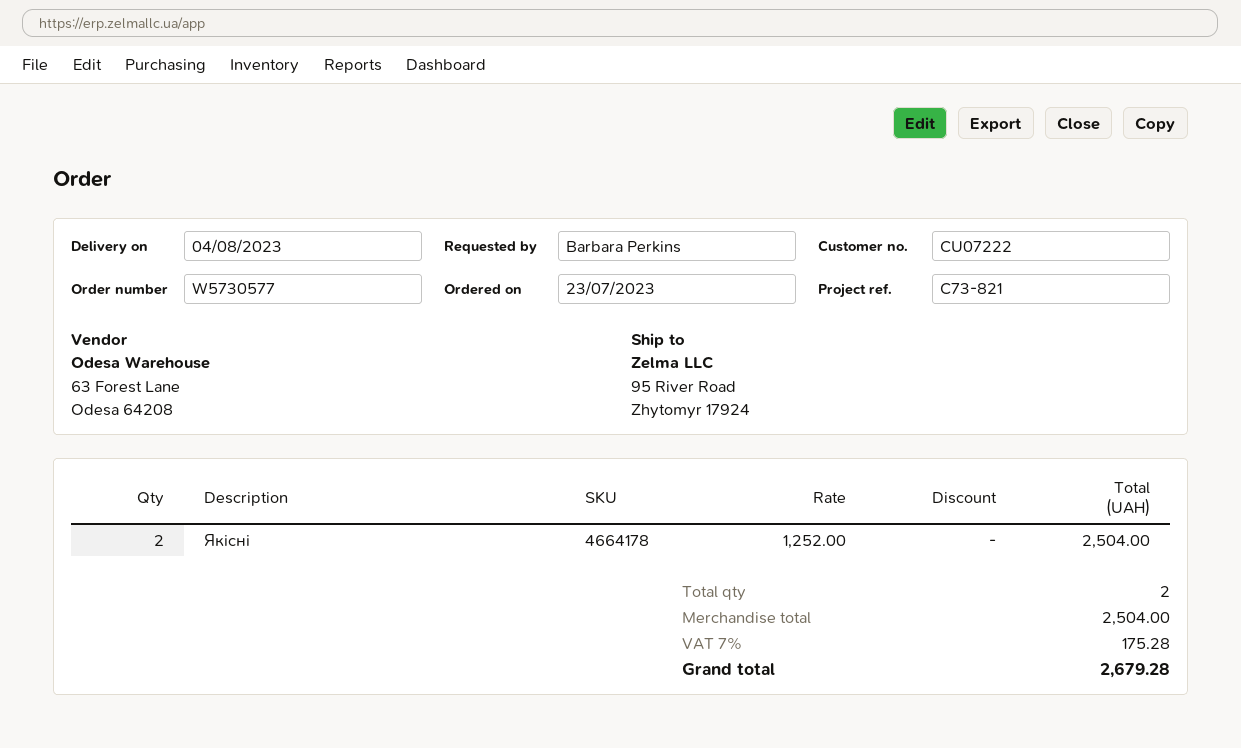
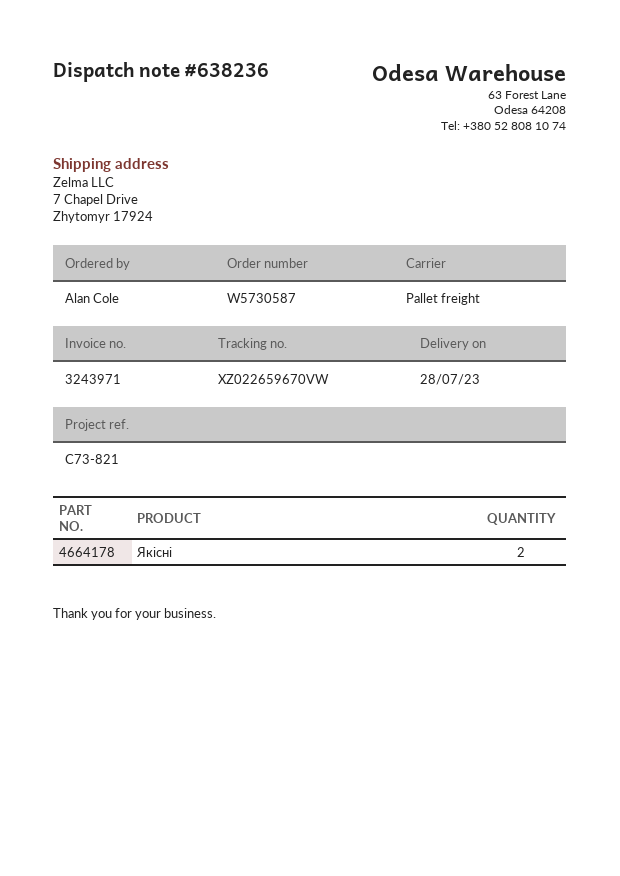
order number: W5730577 -> W5730587
delivery date: 2023-08-04 -> 2023-07-28
ordered by: Barbara Perkins -> Alan Cole
ship to: 95 River Road, Zhytomyr 17924 -> 7 Chapel Drive, Zhytomyr 17924

